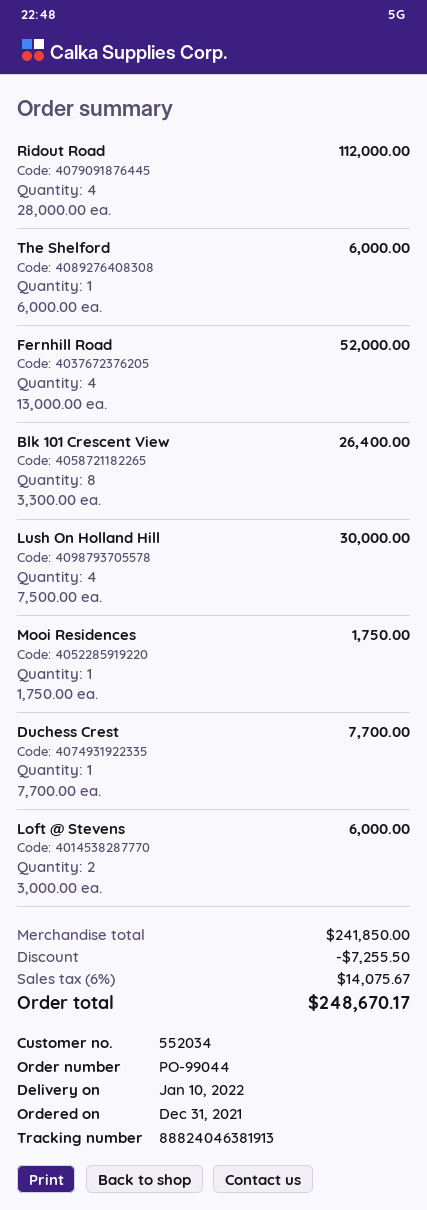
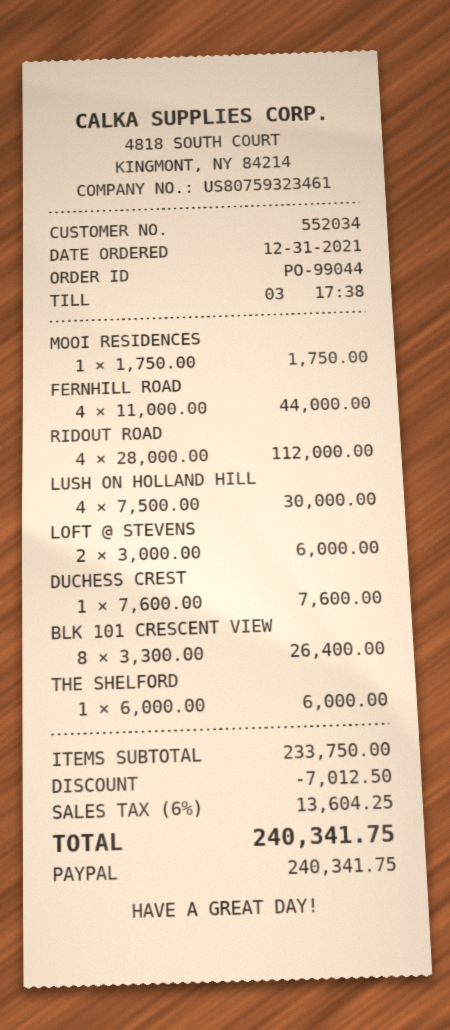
Fernhill Road: 4 x 13000.00 = 52000.00 -> 4 x 11000.00 = 44000.00
Duchess Crest: 1 x 7700.00 = 7700.00 -> 1 x 7600.00 = 7600.00
subtotal: 241850.00 -> 233750.00
discount: 7255.50 -> 7012.50
tax: 6% = 14075.67 -> 6% = 13604.25
total: 248670.17 -> 240341.75

